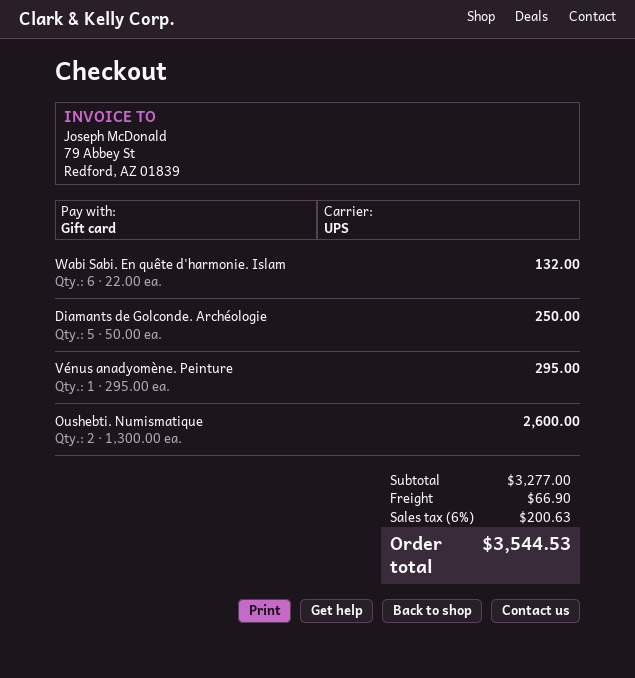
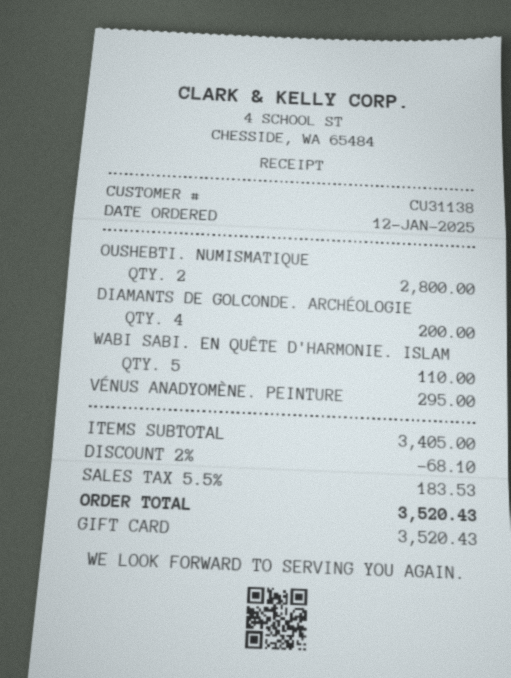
Wabi Sabi. En quête d'harmonie. Islam: 6 for 132.00 -> 5 for 110.00
Diamants de Golconde. Archéologie: 5 for 250.00 -> 4 for 200.00
Oushebti. Numismatique: 2 for 2600.00 -> 2 for 2800.00
subtotal: 3277.00 -> 3405.00
discount: none -> 2% = 68.10
shipping: 66.90 -> none
tax: 6% = 200.63 -> 5.5% = 183.53
total: 3544.53 -> 3520.43

